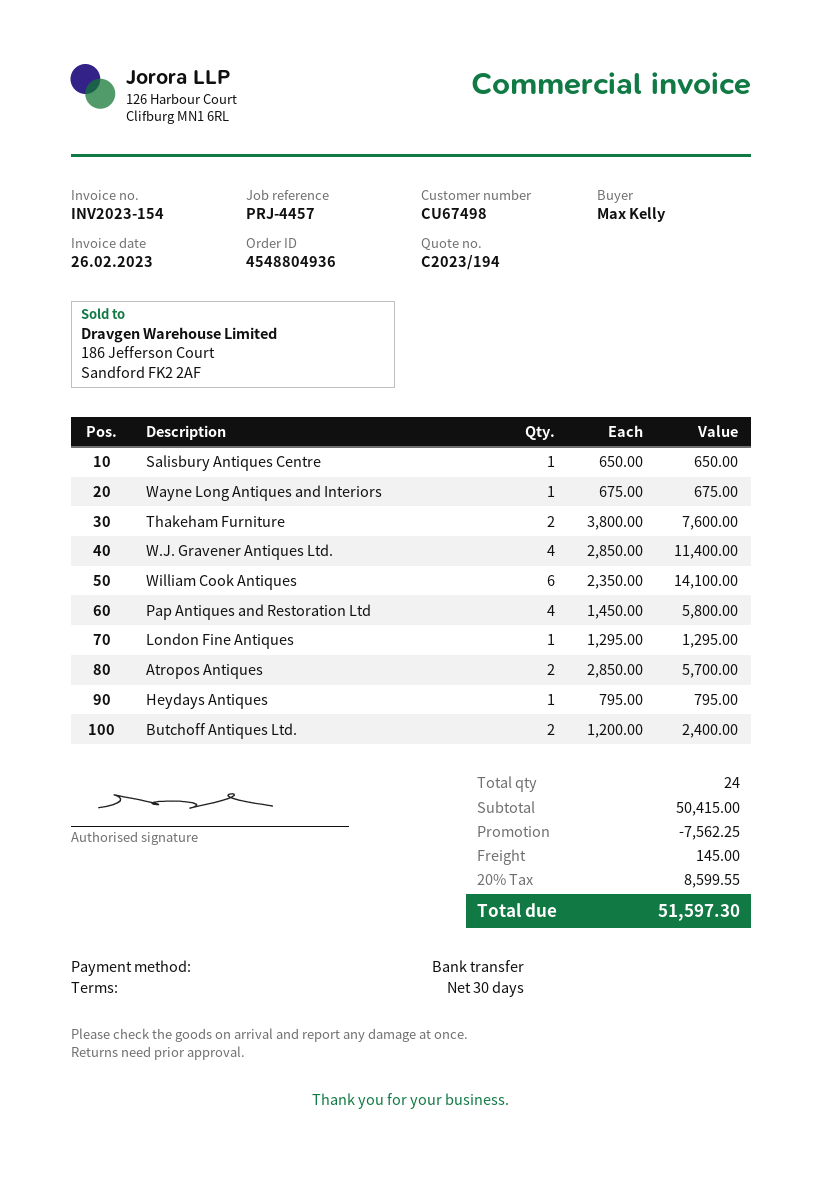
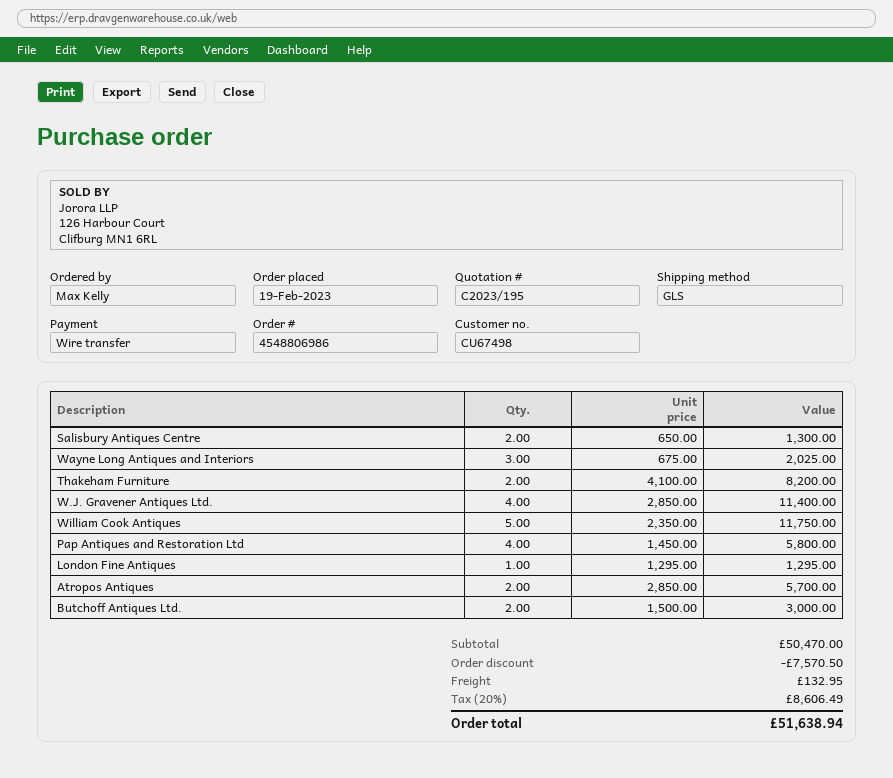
quote number: C2023/194 -> C2023/195
order number: 4548804936 -> 4548806986
Salisbury Antiques Centre: 1 x 650.00 = 650.00 -> 2 x 650.00 = 1300.00
Wayne Long Antiques and Interiors: 1 x 675.00 = 675.00 -> 3 x 675.00 = 2025.00
Thakeham Furniture: 2 x 3800.00 = 7600.00 -> 2 x 4100.00 = 8200.00
William Cook Antiques: 6 x 2350.00 = 14100.00 -> 5 x 2350.00 = 11750.00
Heydays Antiques: 1 x 795.00 = 795.00 -> none
Butchoff Antiques Ltd.: 2 x 1200.00 = 2400.00 -> 2 x 1500.00 = 3000.00
subtotal: 50415.00 -> 50470.00
discount: 7562.25 -> 7570.50
shipping: 145.00 -> 132.95
tax: 20% = 8599.55 -> 20% = 8606.49
total: 51597.30 -> 51638.94

